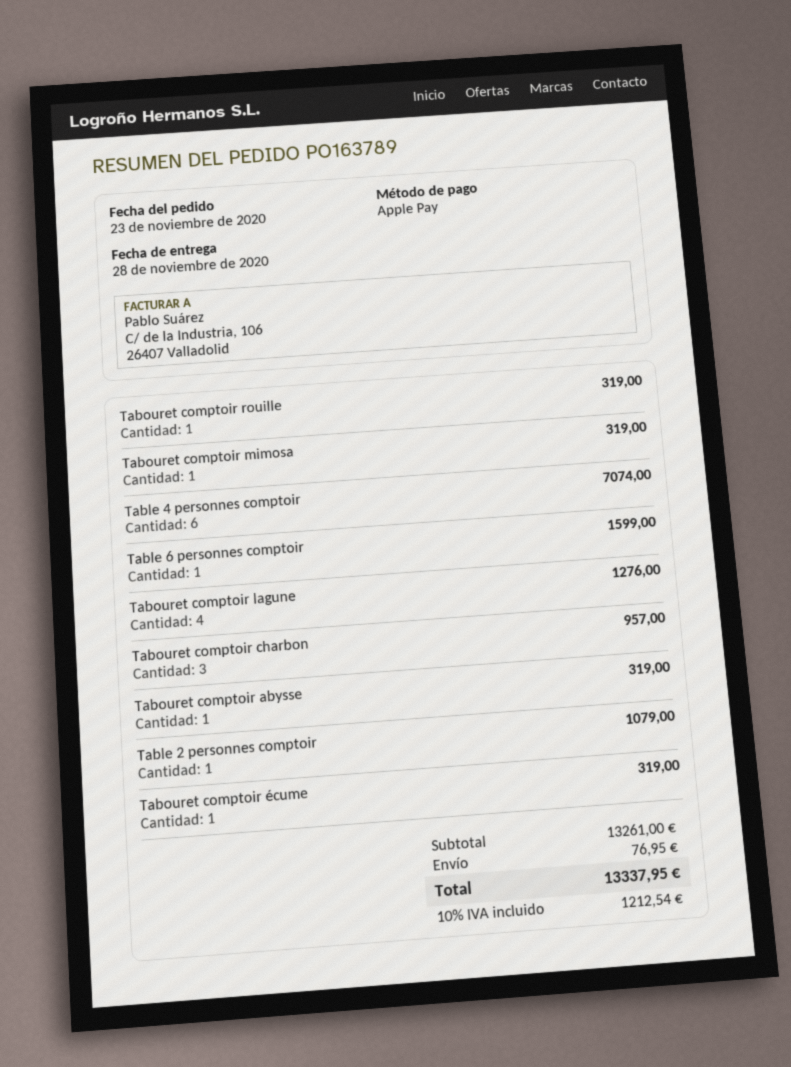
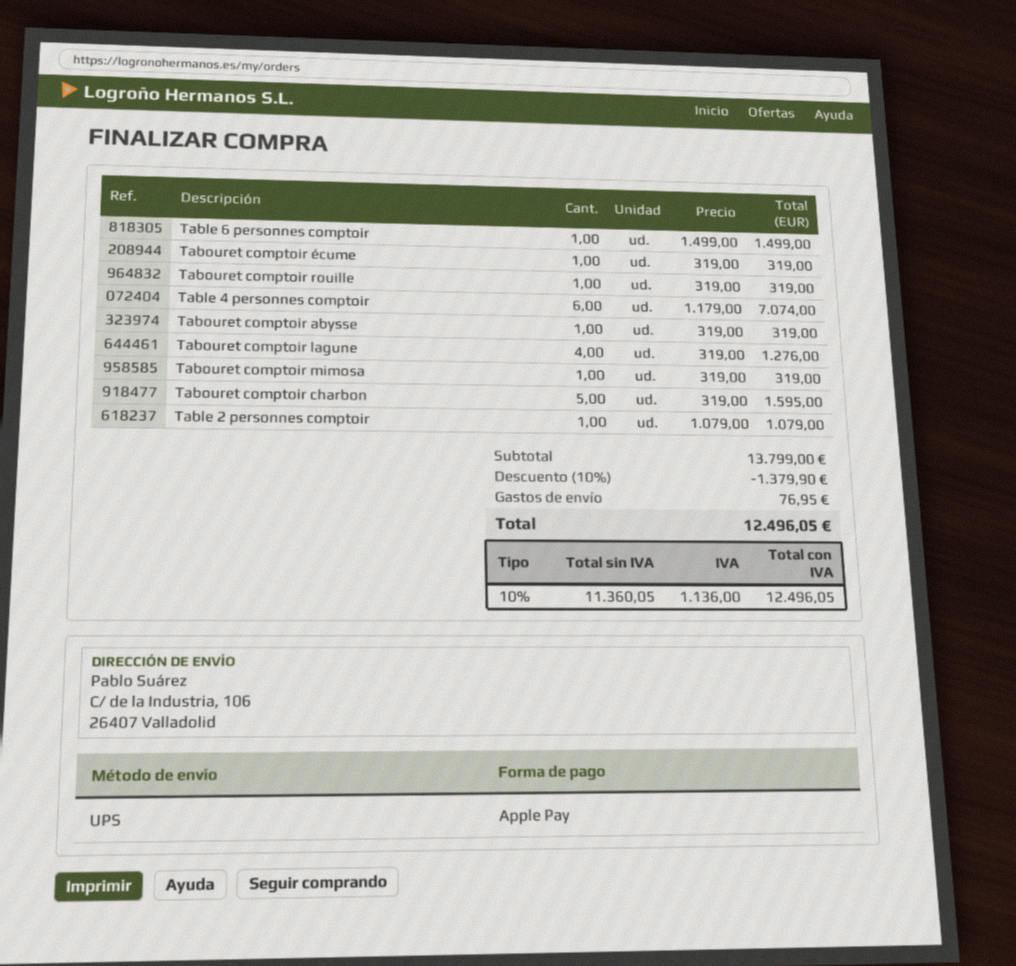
Table 6 personnes comptoir: 1 for 1599.00 -> 1 for 1499.00
Tabouret comptoir charbon: 3 for 957.00 -> 5 for 1595.00
subtotal: 13261.00 -> 13799.00
discount: none -> 10% = 1379.90
tax: 10% = 1212.54 -> 10% = 1136.00
total: 13337.95 -> 12496.05

